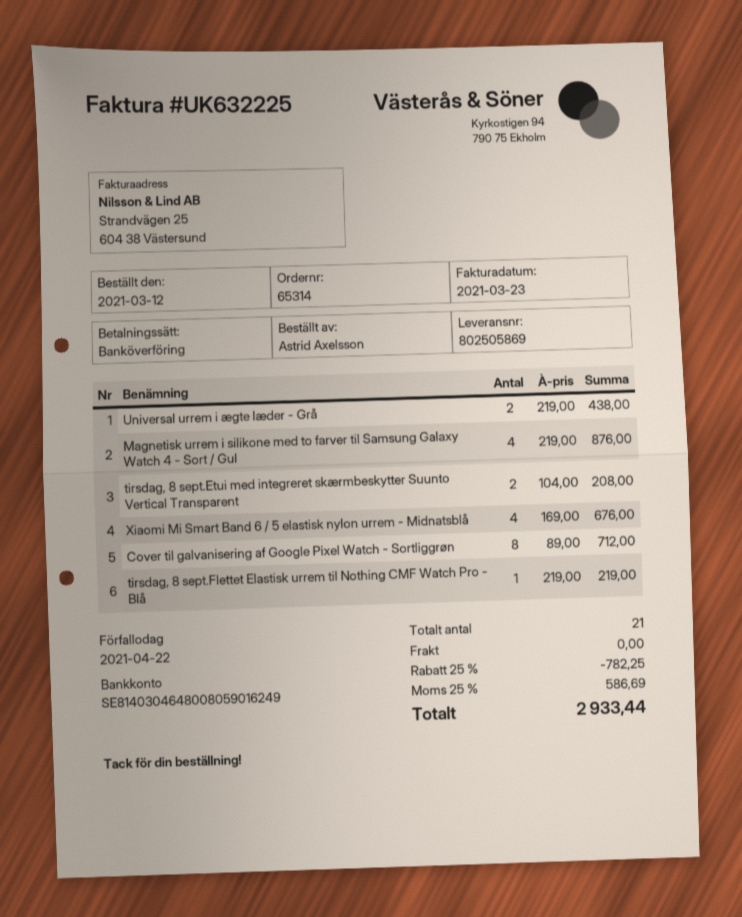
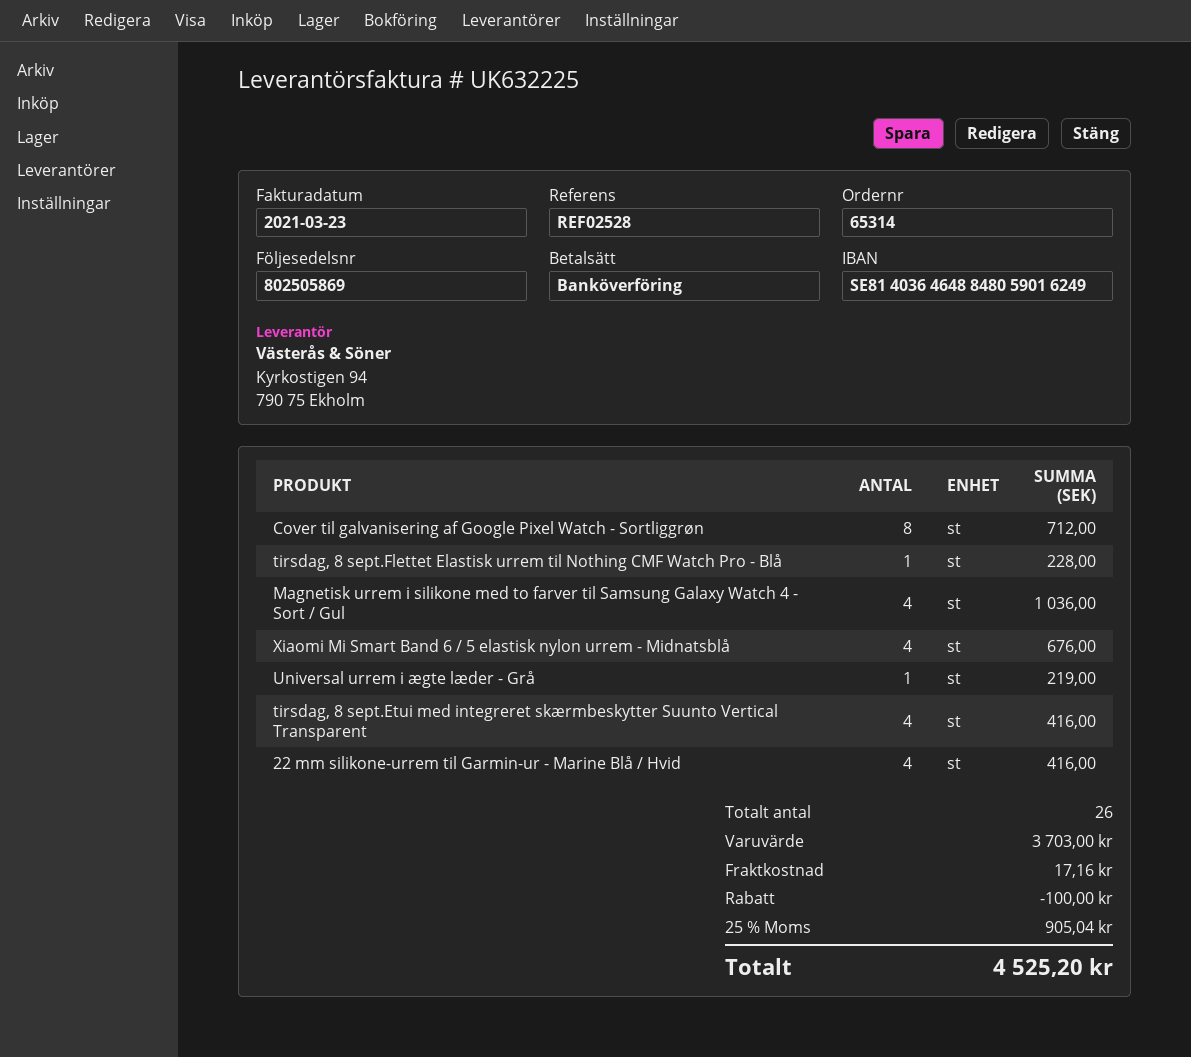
bank account: SE8140304648008059016249 -> SE8140364648848059016249
Universal urrem i ægte læder - Grå: 2 for 438.00 -> 1 for 219.00
Magnetisk urrem i silikone med to farver til Samsung Galaxy Watch 4 - Sort / Gul: 4 for 876.00 -> 4 for 1036.00
tirsdag, 8 sept.Etui med integreret skærmbeskytter Suunto Vertical Transparent: 2 for 208.00 -> 4 for 416.00
tirsdag, 8 sept.Flettet Elastisk urrem til Nothing CMF Watch Pro - Blå: 1 for 219.00 -> 1 for 228.00
22 mm silikone-urrem til Garmin-ur - Marine Blå / Hvid: none -> 4 for 416.00
total quantity: 21 -> 26
discount: 782.25 -> 100.00
shipping: 0.00 -> 17.16
tax: 25% = 586.69 -> 25% = 905.04
total: 2933.44 -> 4525.20

